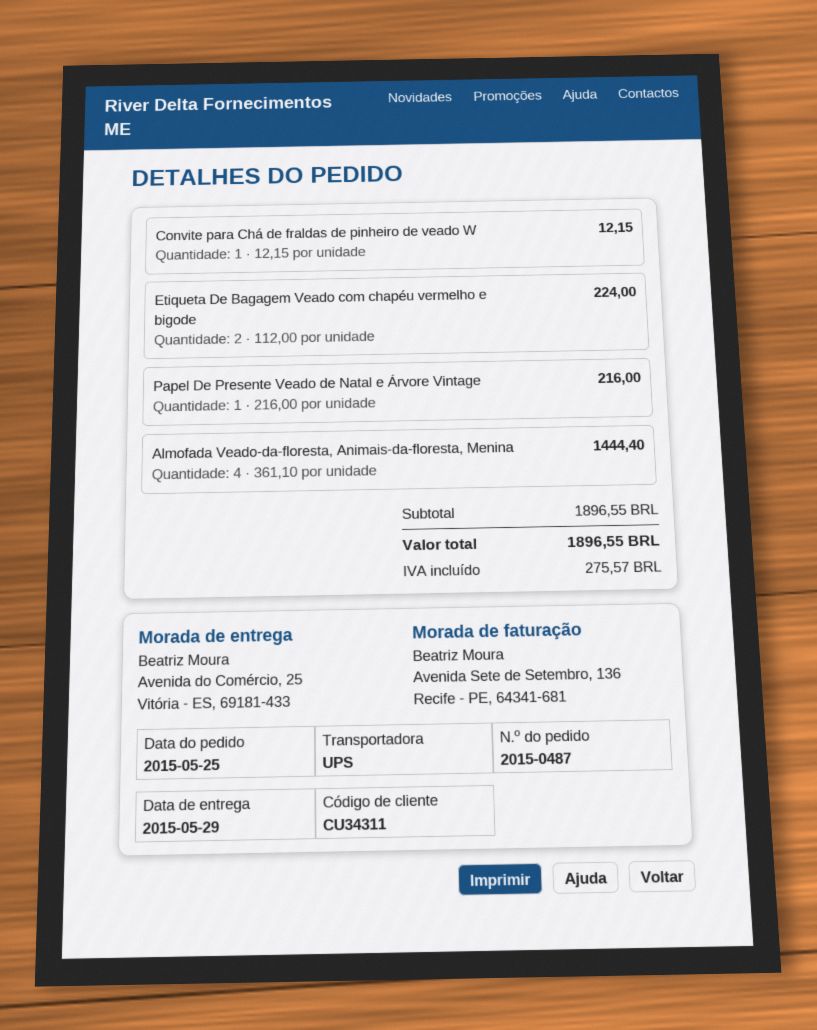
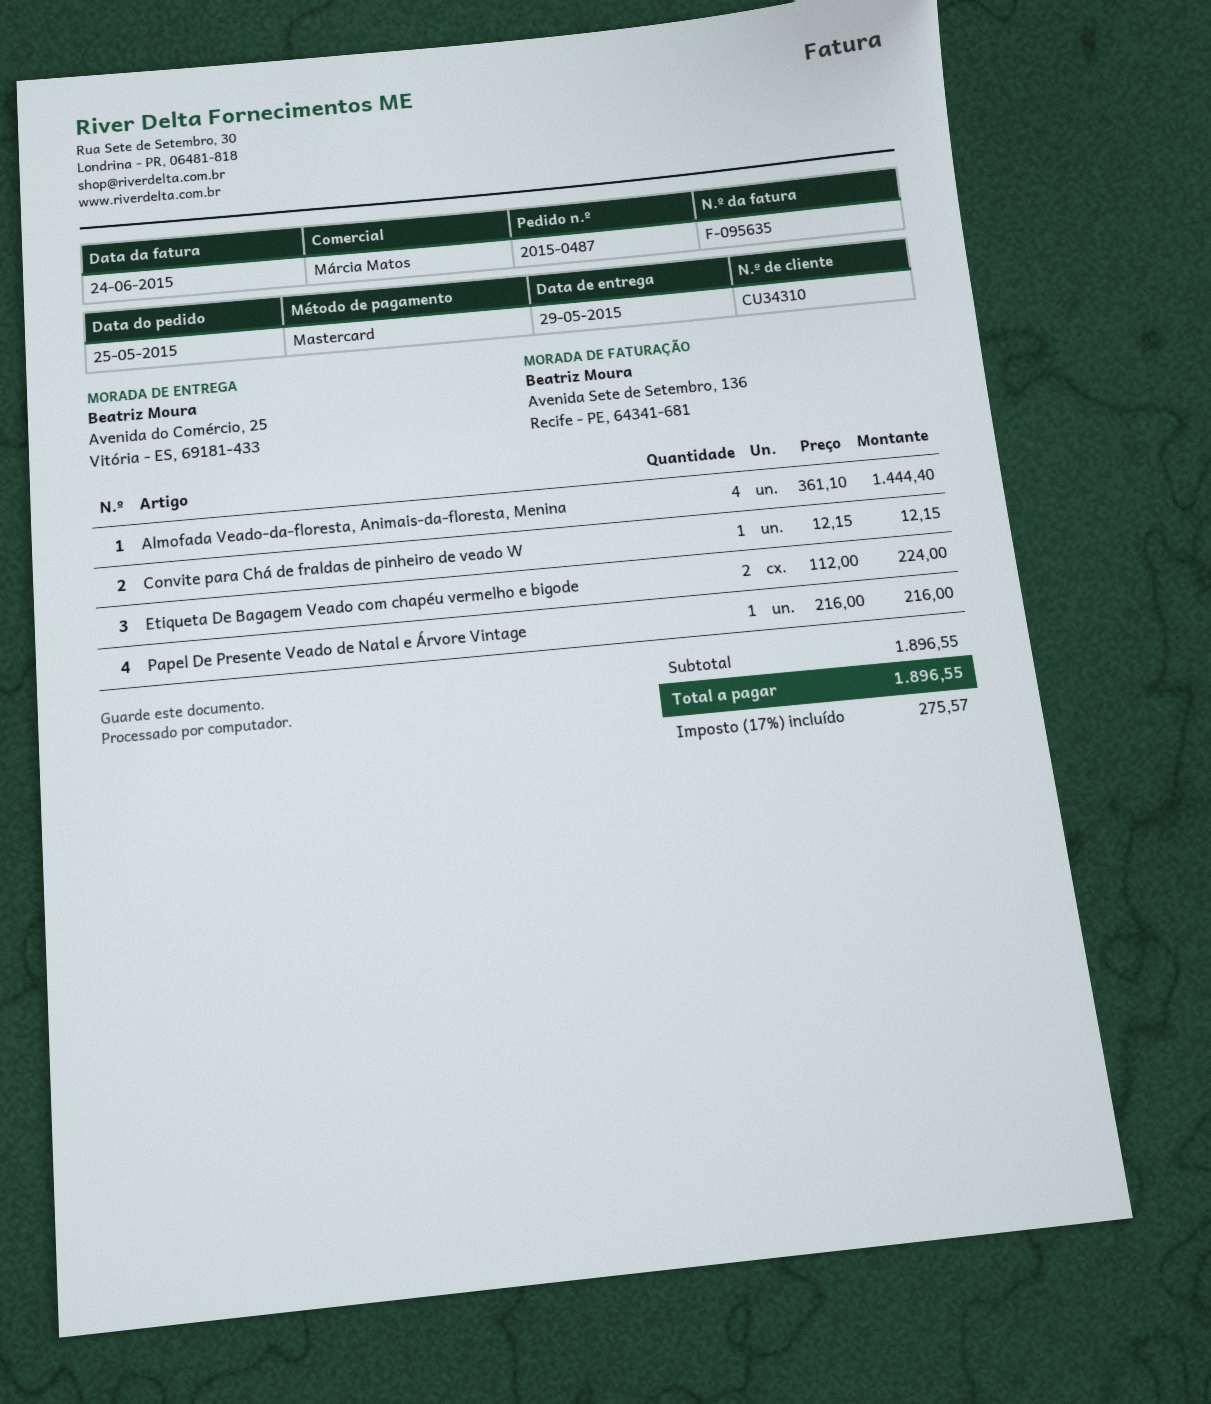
customer number: CU34311 -> CU34310

